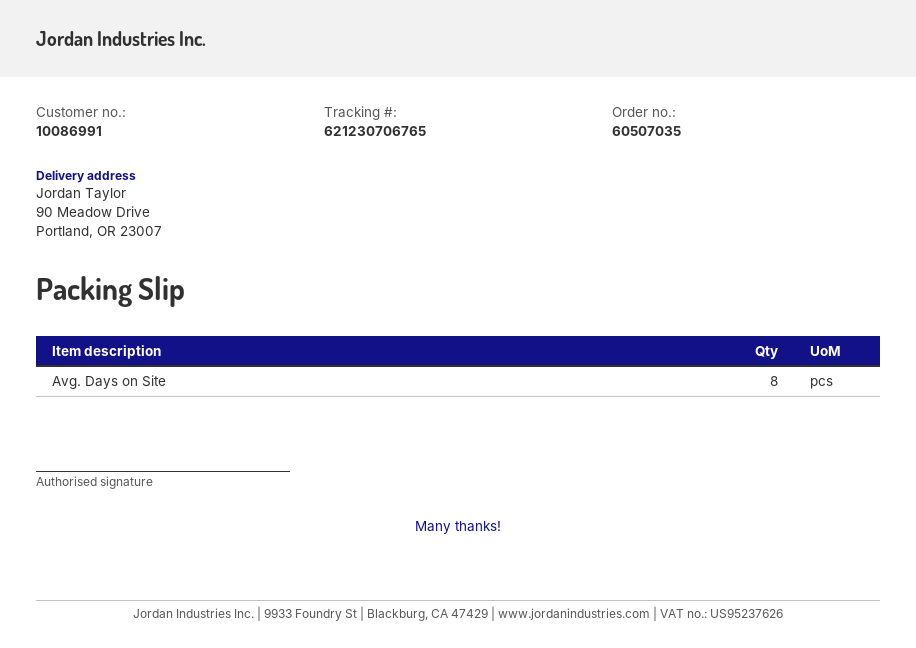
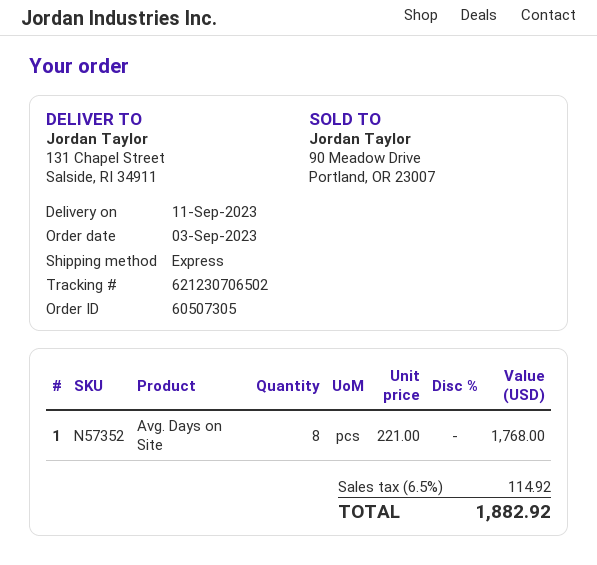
order number: 60507035 -> 60507305
tracking number: 621230706765 -> 621230706502
ship to: 90 Meadow Drive, Portland, OR 23007 -> 131 Chapel Street, Salside, RI 34911

